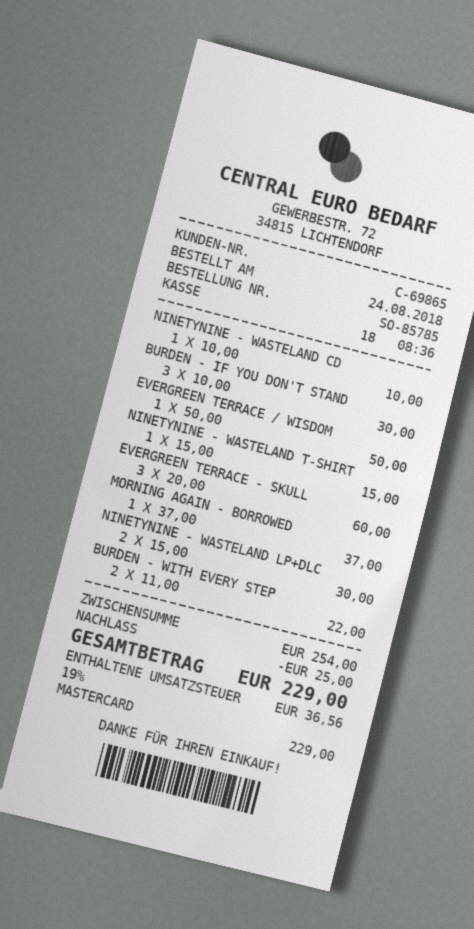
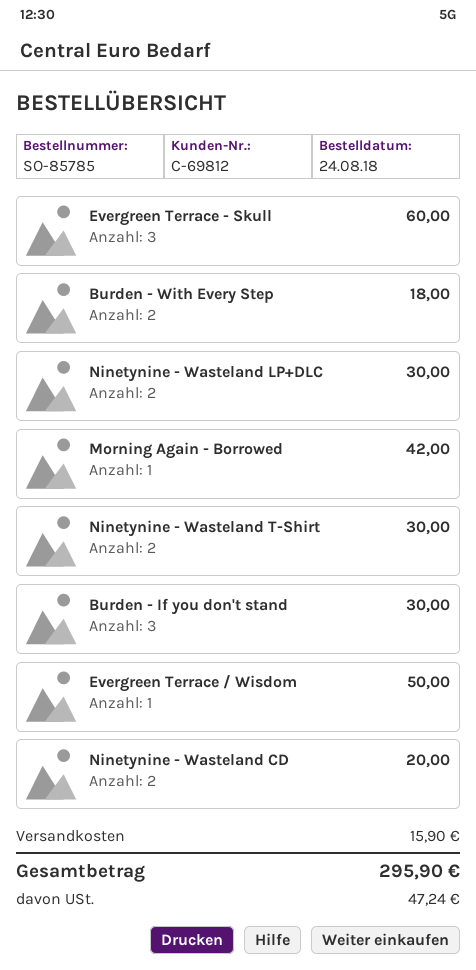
customer number: C-69865 -> C-69812
NINETYNINE - WASTELAND CD: 1 for 10.00 -> 2 for 20.00
NINETYNINE - WASTELAND T-SHIRT: 1 for 15.00 -> 2 for 30.00
MORNING AGAIN - BORROWED: 1 for 37.00 -> 1 for 42.00
BURDEN - WITH EVERY STEP: 2 for 22.00 -> 2 for 18.00
discount: 25.00 -> none
shipping: none -> 15.90
tax: 36.56 -> 47.24
total: 229.00 -> 295.90

